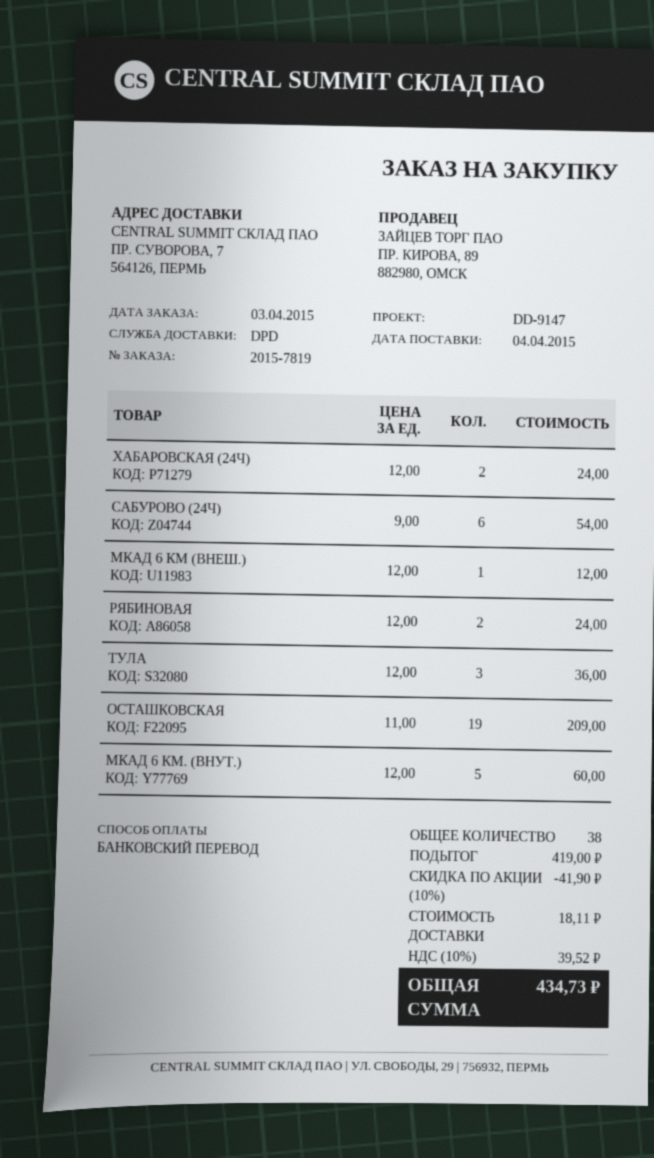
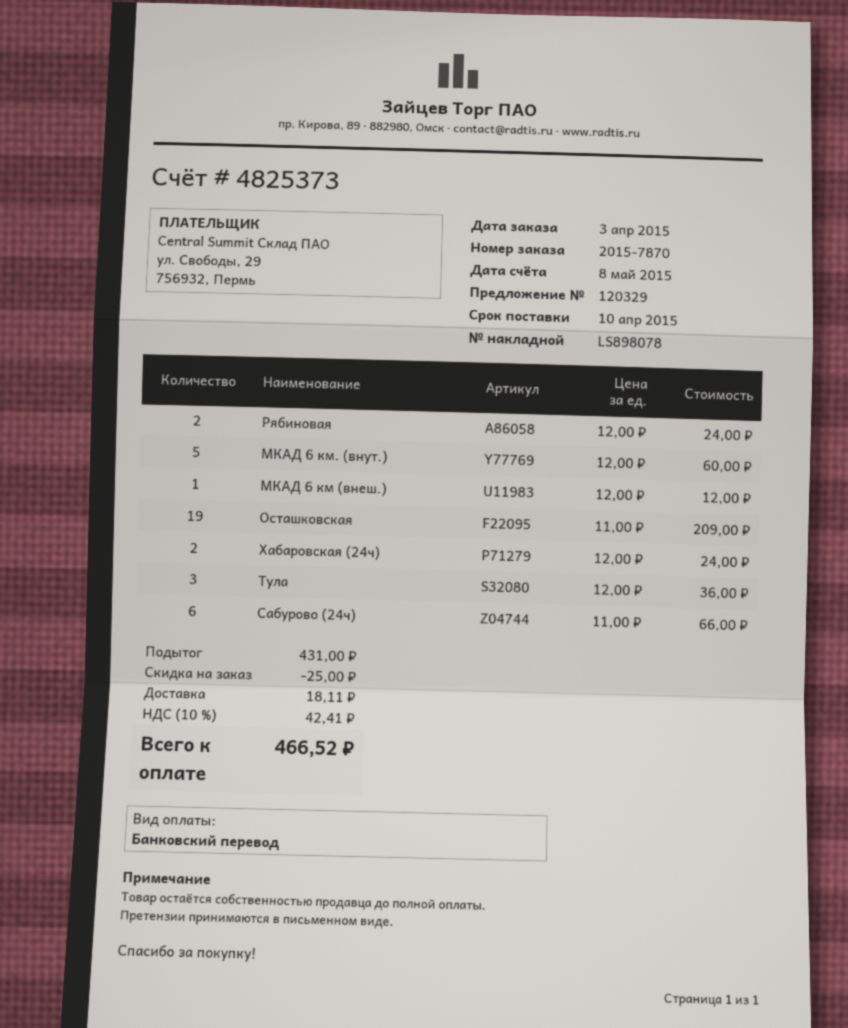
order number: 2015-7819 -> 2015-7870
delivery date: 2015-04-04 -> 2015-04-10
САБУРОВО (24Ч): 6 x 9.00 = 54.00 -> 6 x 11.00 = 66.00
subtotal: 419.00 -> 431.00
discount: 41.90 -> 25.00
tax: 10% = 39.52 -> 10% = 42.41
total: 434.73 -> 466.52

